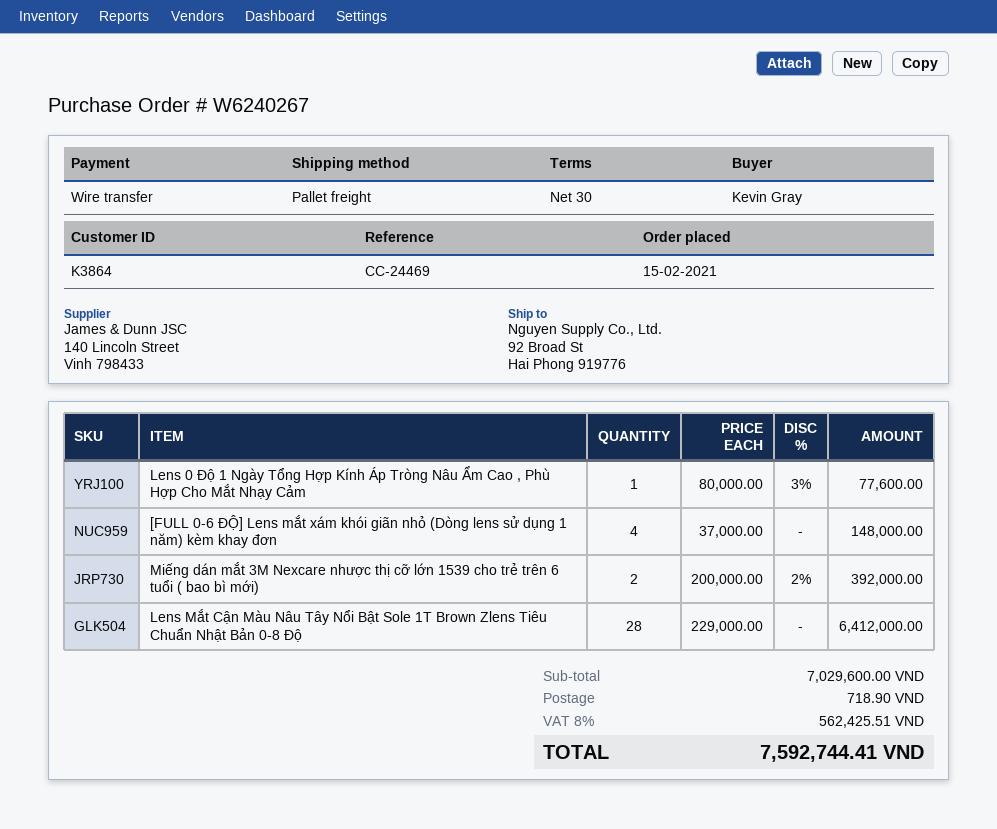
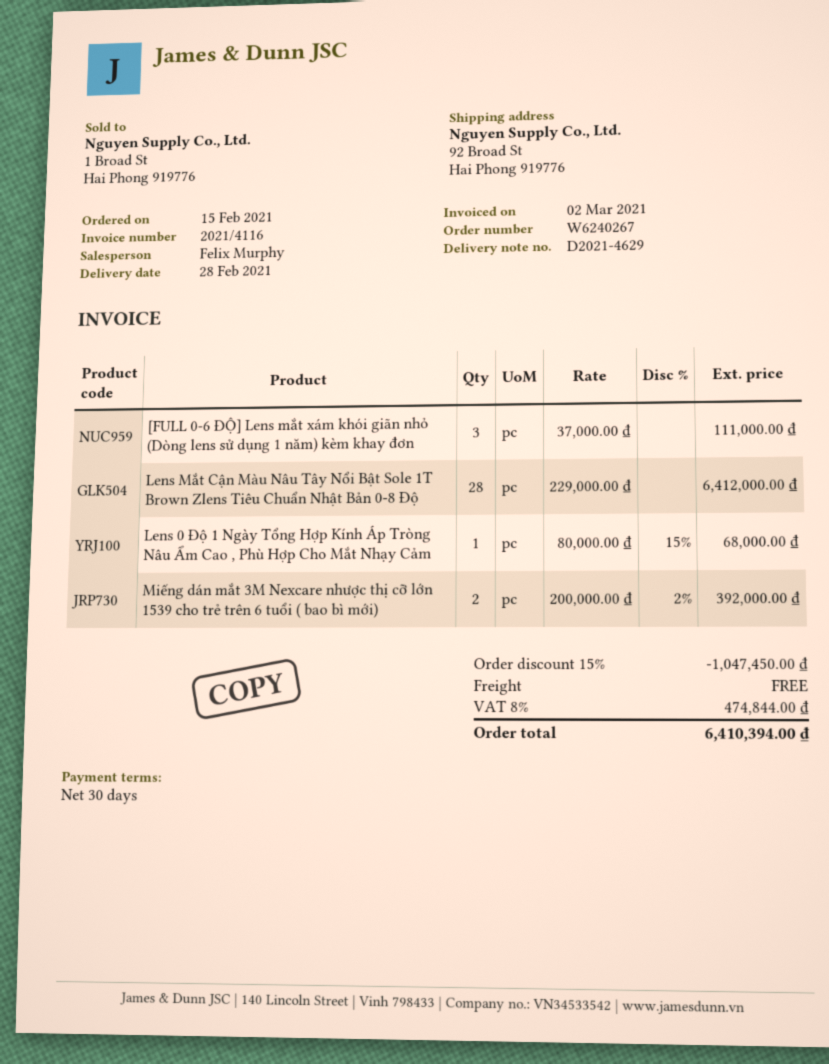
Lens 0 Độ 1 Ngày Tổng Hợp Kính Áp Tròng Nâu Ẩm Cao , Phù Hợp Cho Mắt Nhạy Cảm: 1 x 80000.00 - 3% = 77600.00 -> 1 x 80000.00 - 15% = 68000.00
[FULL 0-6 ĐỘ] Lens mắt xám khói giãn nhỏ (Dòng lens sử dụng 1 năm) kèm khay đơn: 4 x 37000.00 = 148000.00 -> 3 x 37000.00 = 111000.00
discount: none -> 15% = 1047450.00
shipping: 718.90 -> 0.00
tax: 8% = 562425.51 -> 8% = 474844.00
total: 7592744.41 -> 6410394.00

